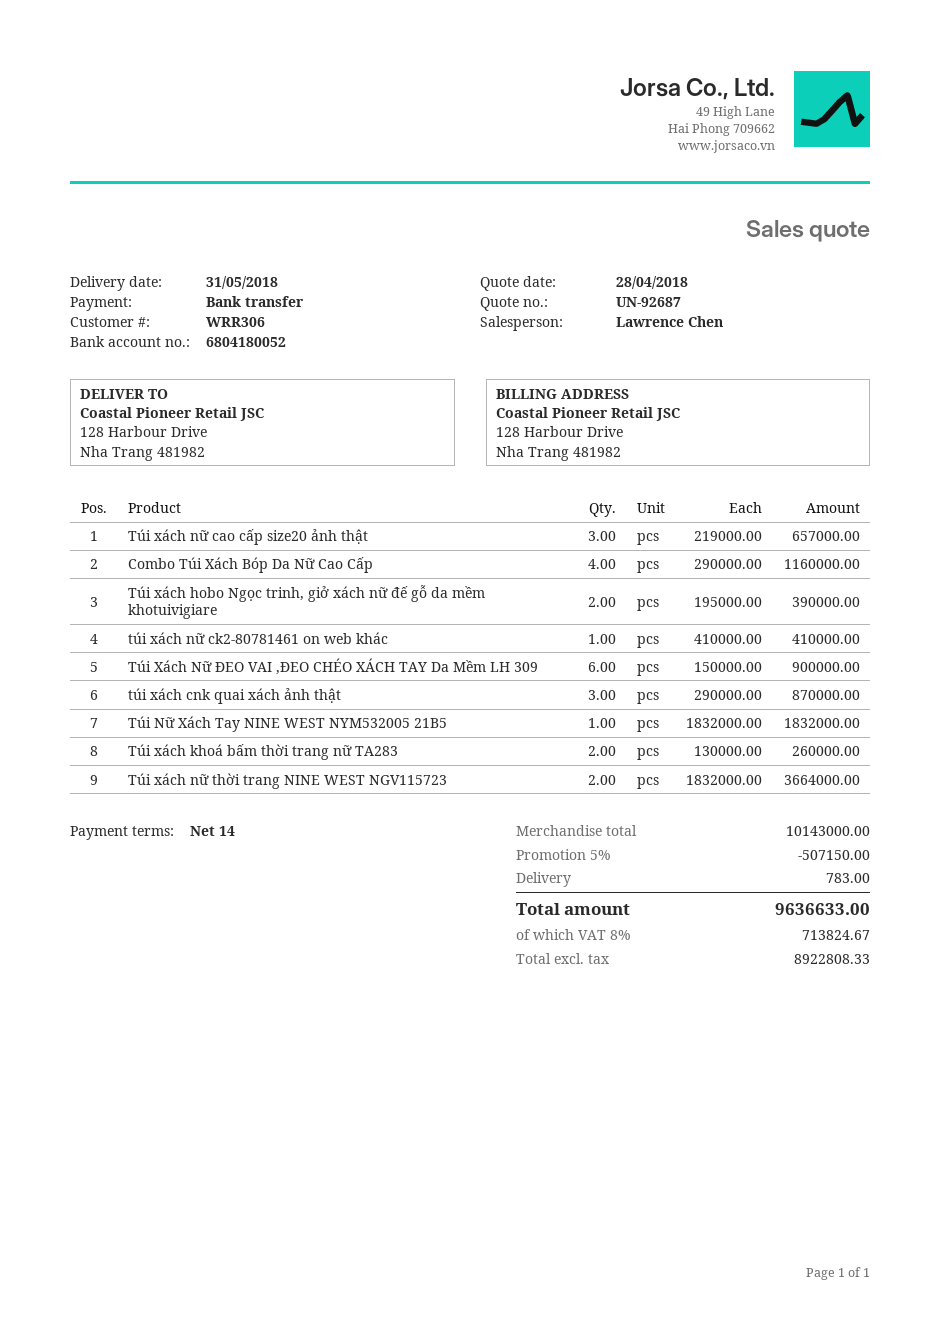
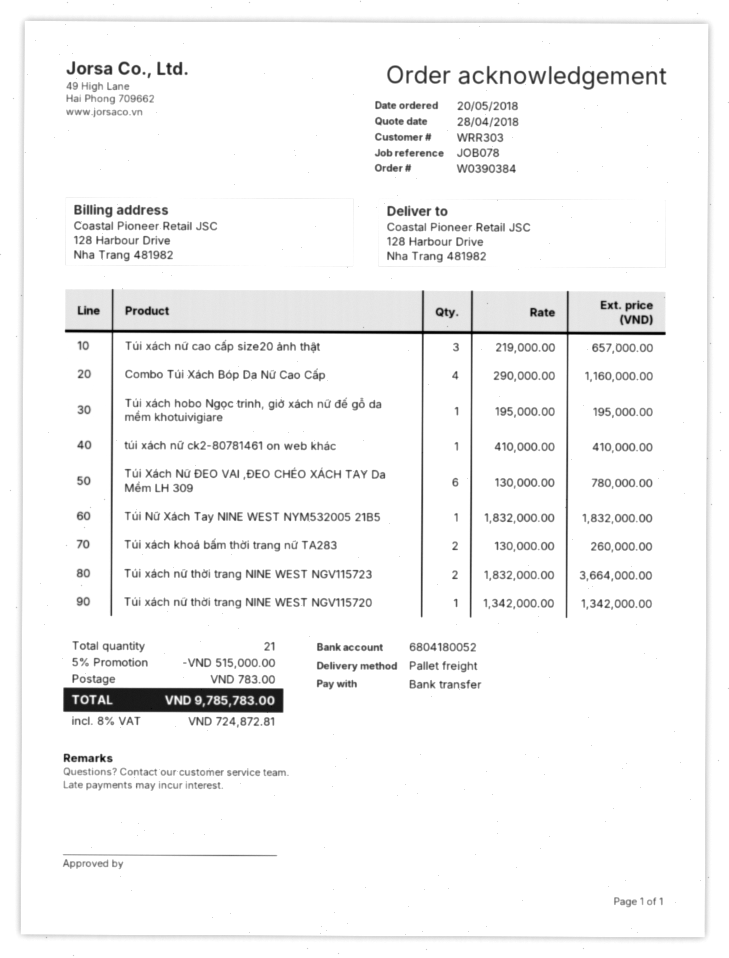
customer number: WRR306 -> WRR303
Túi xách hobo Ngọc trinh, giở xách nữ đế gỗ da mềm khotuivigiare: 2 x 195000.00 = 390000.00 -> 1 x 195000.00 = 195000.00
Túi Xách Nữ ĐEO VAI ,ĐEO CHÉO XÁCH TAY Da Mềm LH 309: 6 x 150000.00 = 900000.00 -> 6 x 130000.00 = 780000.00
túi xách cnk quai xách ảnh thật: 3 x 290000.00 = 870000.00 -> none
Túi xách nữ thời trang NINE WEST NGV115720: none -> 1 x 1342000.00 = 1342000.00
discount: 5% = 507150.00 -> 5% = 515000.00
tax: 8% = 713824.67 -> 8% = 724872.81
total: 9636633.00 -> 9785783.00

